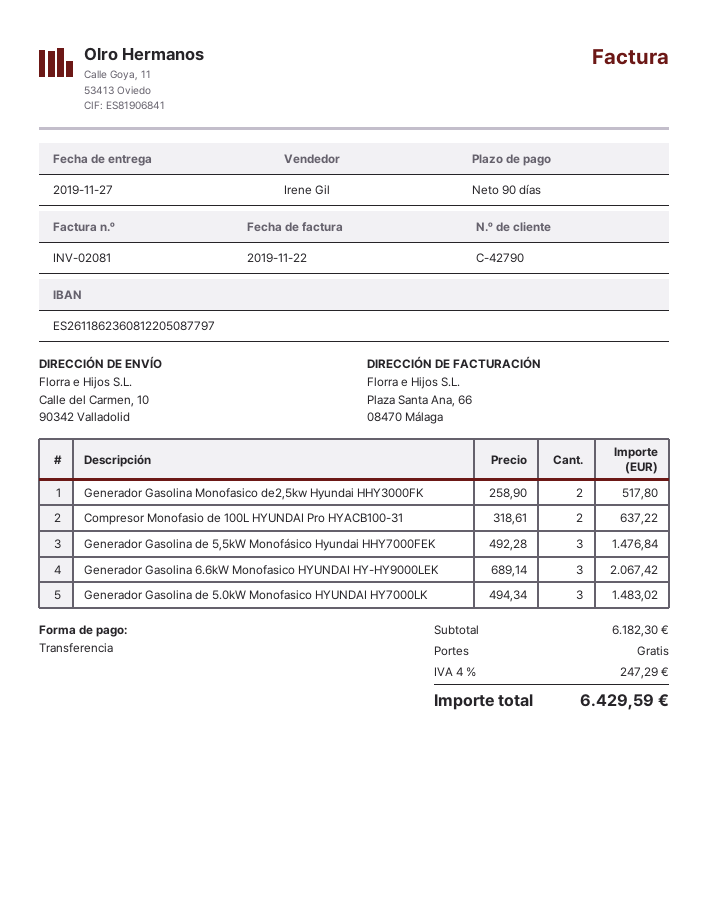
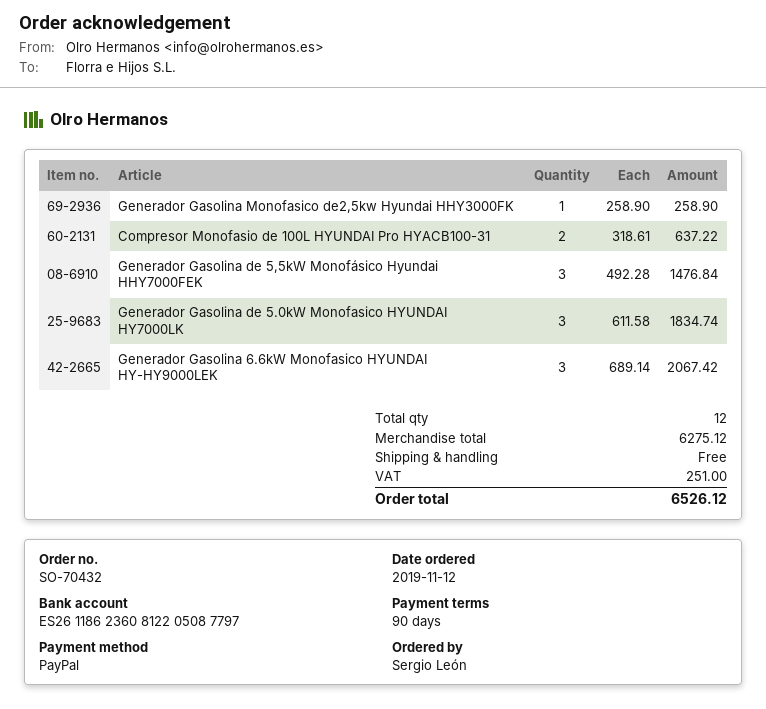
payment method: bank transfer -> PayPal
Generador Gasolina Monofasico de2,5kw Hyundai HHY3000FK: 2 x 258.90 = 517.80 -> 1 x 258.90 = 258.90
Generador Gasolina de 5.0kW Monofasico HYUNDAI HY7000LK: 3 x 494.34 = 1483.02 -> 3 x 611.58 = 1834.74
subtotal: 6182.30 -> 6275.12
tax: 247.29 -> 251.00
total: 6429.59 -> 6526.12

